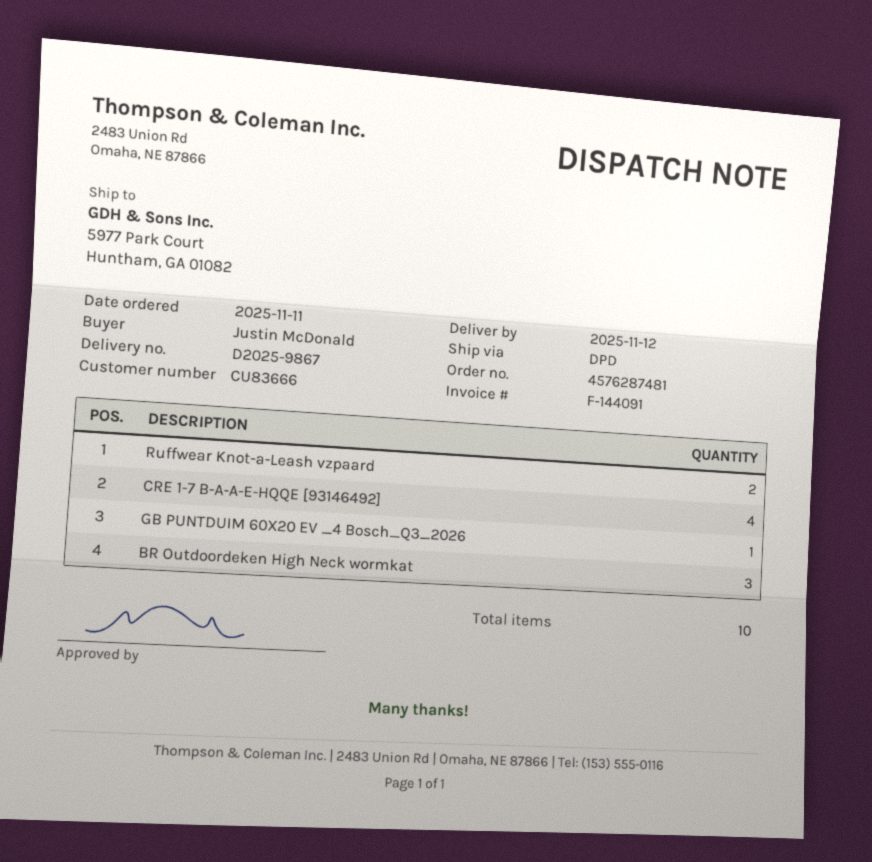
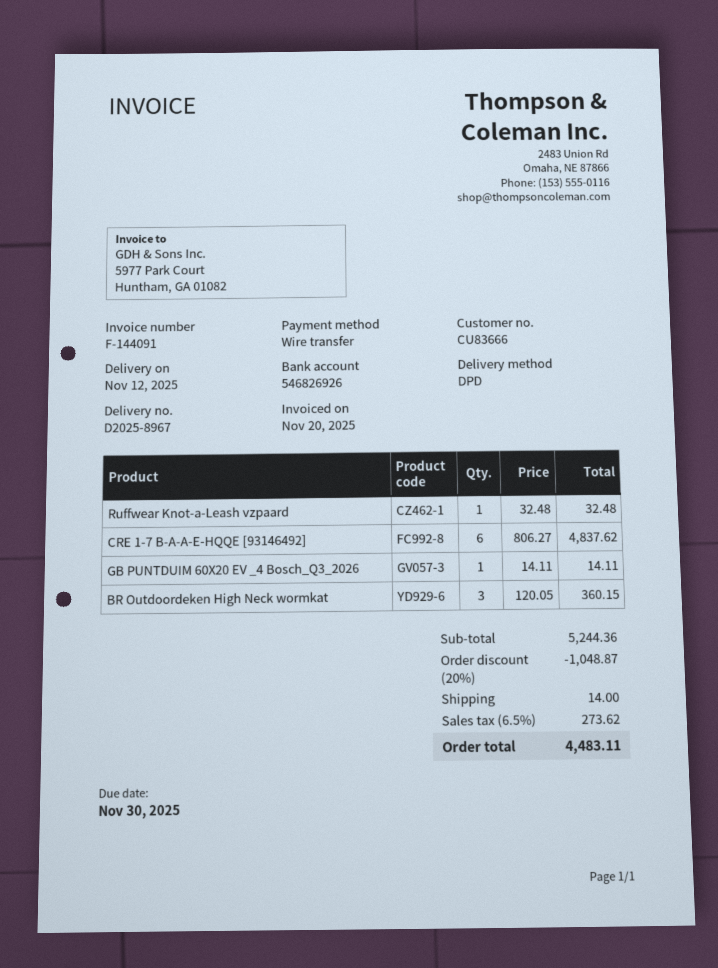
delivery note number: D2025-9867 -> D2025-8967
Ruffwear Knot-a-Leash vzpaard: 2 -> 1
CRE 1-7 B-A-A-E-HQQE [93146492]: 4 -> 6

